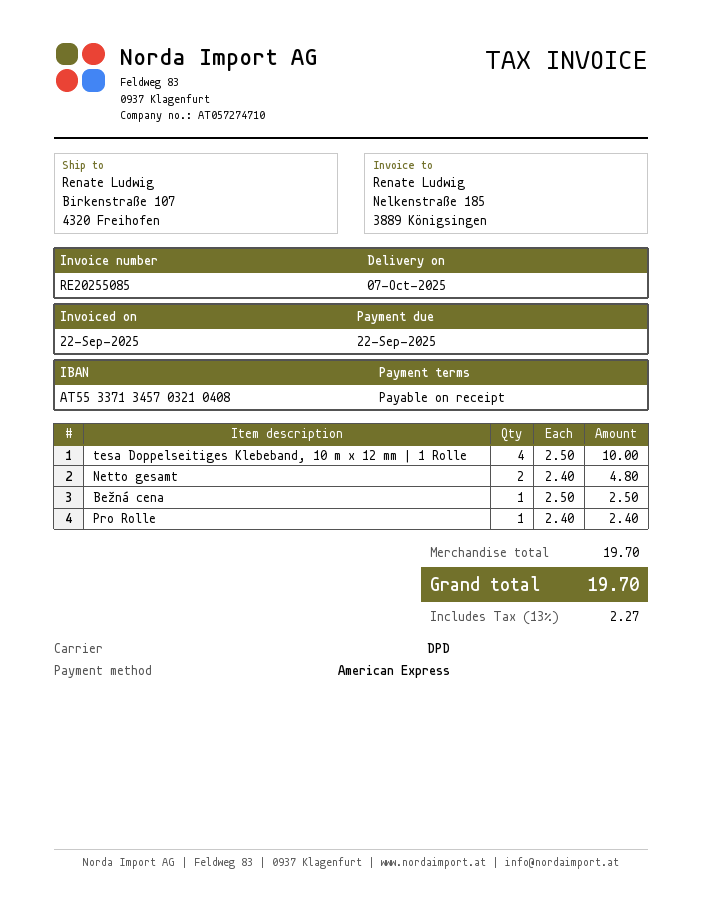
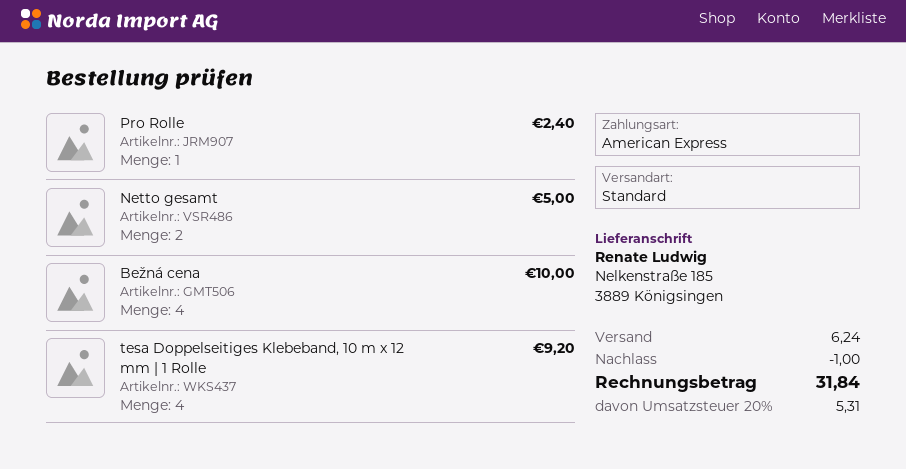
shipping method: DPD -> standard
ship to: Birkenstraße 107, 4320 Freihofen -> Nelkenstraße 185, 3889 Königsingen
tesa Doppelseitiges Klebeband, 10 m x 12 mm | 1 Rolle: 4 for 10.00 -> 4 for 9.20
Netto gesamt: 2 for 4.80 -> 2 for 5.00
Bežná cena: 1 for 2.50 -> 4 for 10.00
discount: none -> 1.00
shipping: none -> 6.24
tax: 13% = 2.27 -> 20% = 5.31
total: 19.70 -> 31.84

